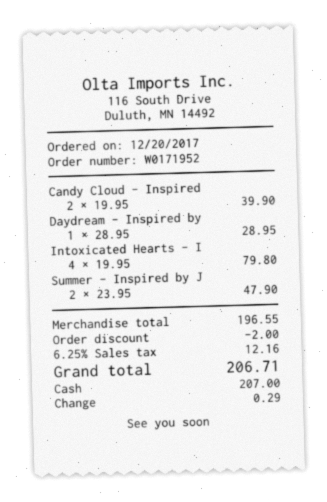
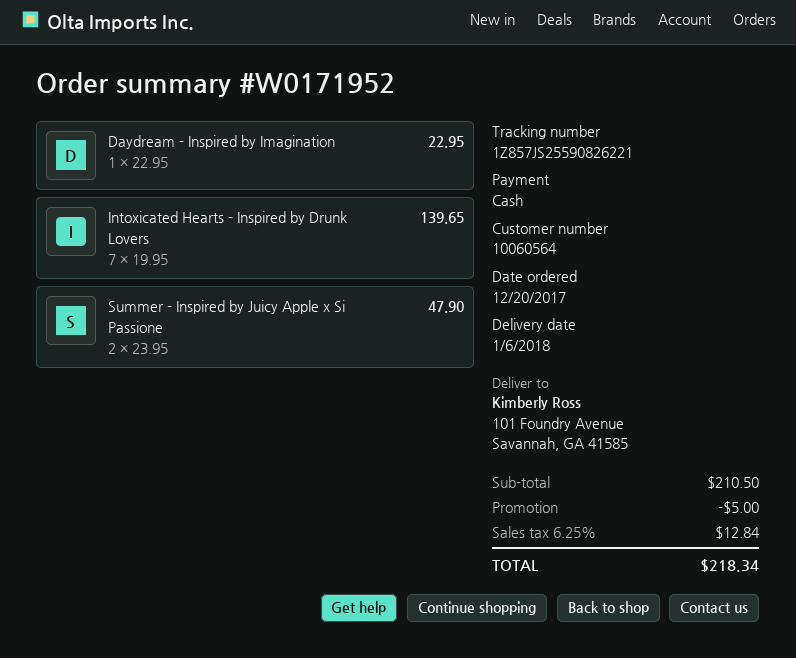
Candy Cloud - Inspired: 2 x 19.95 = 39.90 -> none
Daydream - Inspired by: 1 x 28.95 = 28.95 -> 1 x 22.95 = 22.95
Intoxicated Hearts - I: 4 x 19.95 = 79.80 -> 7 x 19.95 = 139.65
subtotal: 196.55 -> 210.50
discount: 2.00 -> 5.00
tax: 6.25% = 12.16 -> 6.25% = 12.84
total: 206.71 -> 218.34

